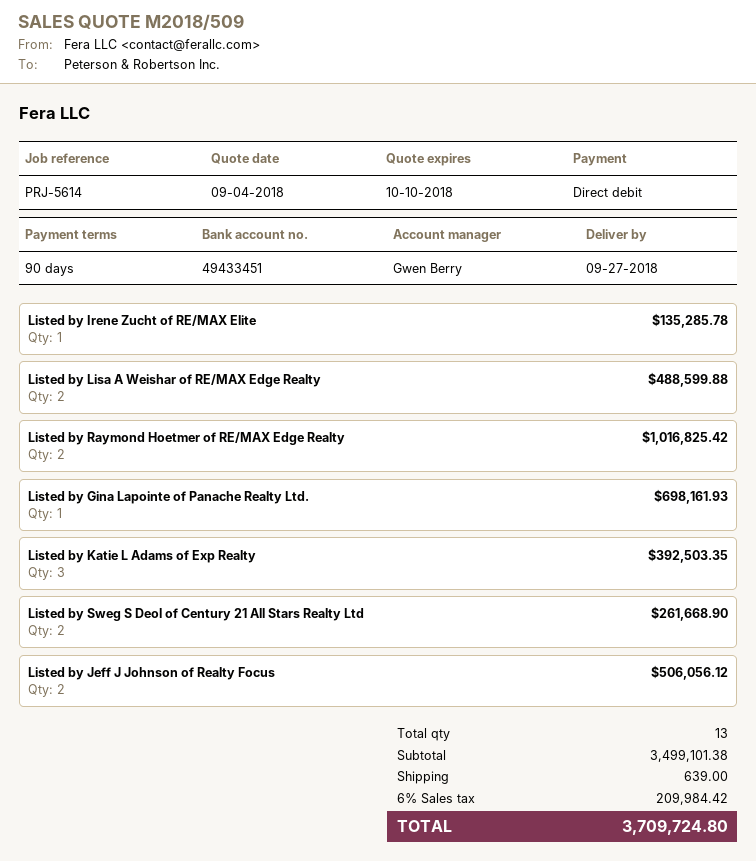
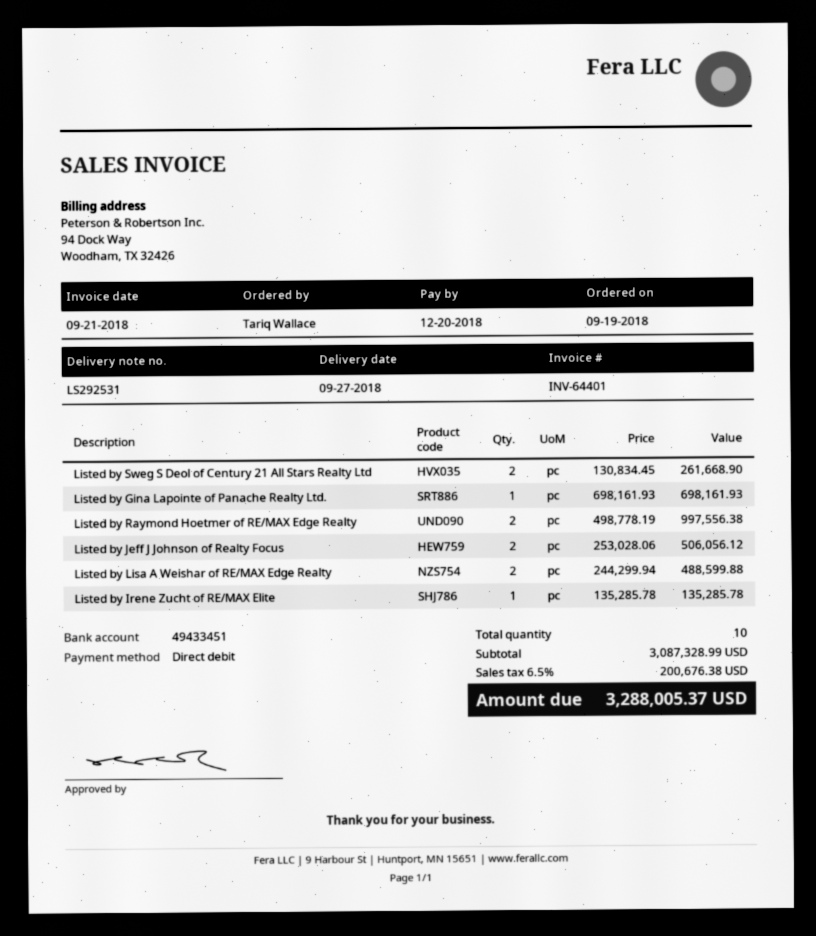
Listed by Raymond Hoetmer of RE/MAX Edge Realty: 2 for 1016825.42 -> 2 for 997556.38
Listed by Katie L Adams of Exp Realty: 3 for 392503.35 -> none
total quantity: 13 -> 10
subtotal: 3499101.38 -> 3087328.99
shipping: 639.00 -> none
tax: 6% = 209984.42 -> 6.5% = 200676.38
total: 3709724.80 -> 3288005.37

